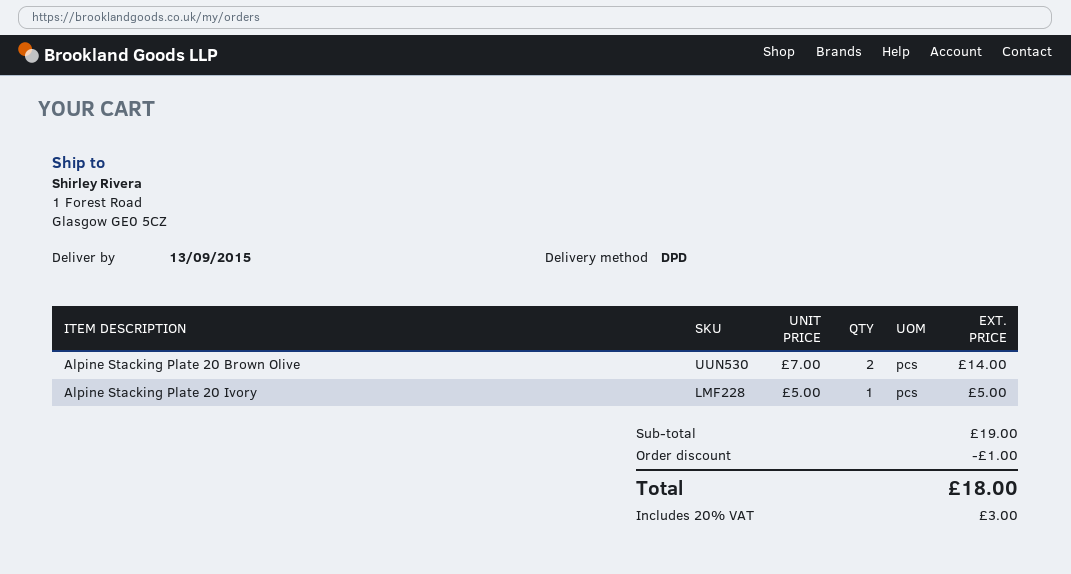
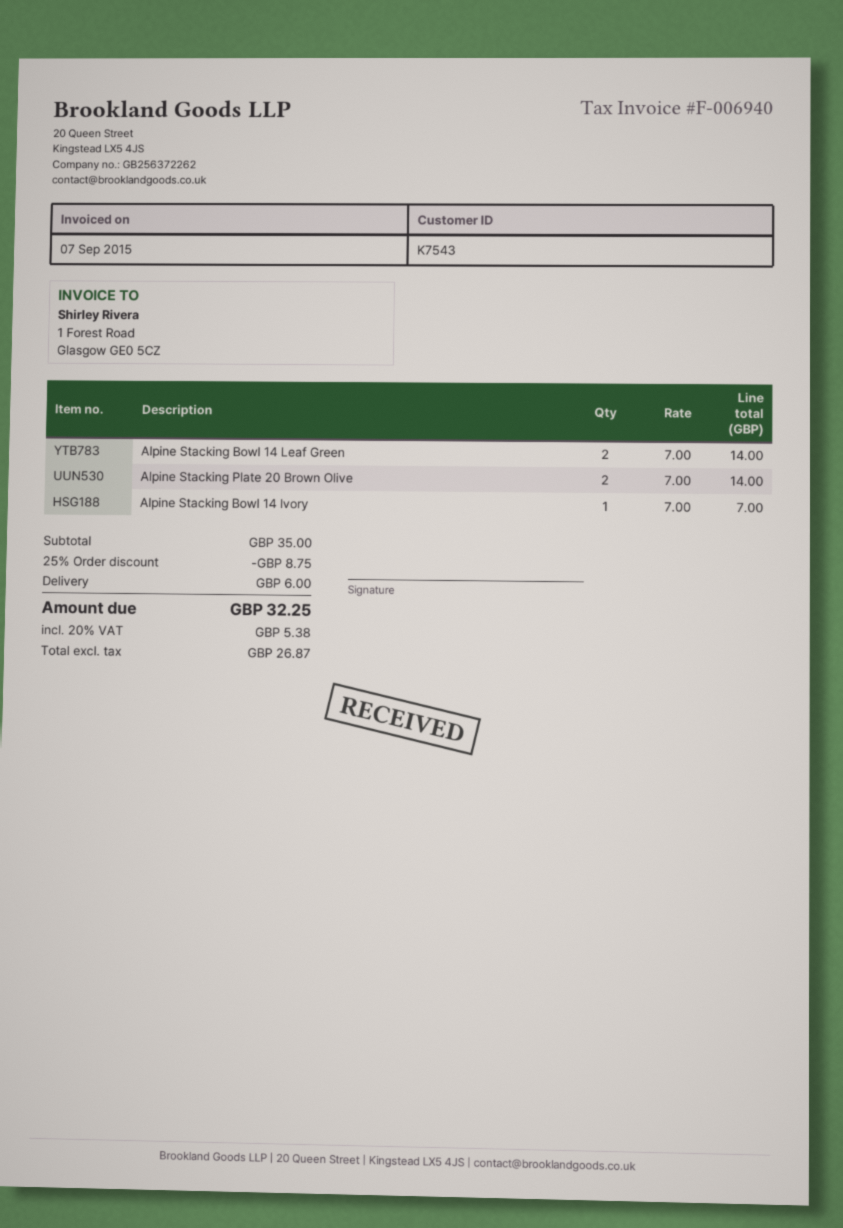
Alpine Stacking Plate 20 Ivory: 1 x 5.00 = 5.00 -> none
Alpine Stacking Bowl 14 Leaf Green: none -> 2 x 7.00 = 14.00
Alpine Stacking Bowl 14 Ivory: none -> 1 x 7.00 = 7.00
subtotal: 19.00 -> 35.00
discount: 1.00 -> 8.75
shipping: none -> 6.00
tax: 20% = 3.00 -> 20% = 5.38
total: 18.00 -> 32.25

